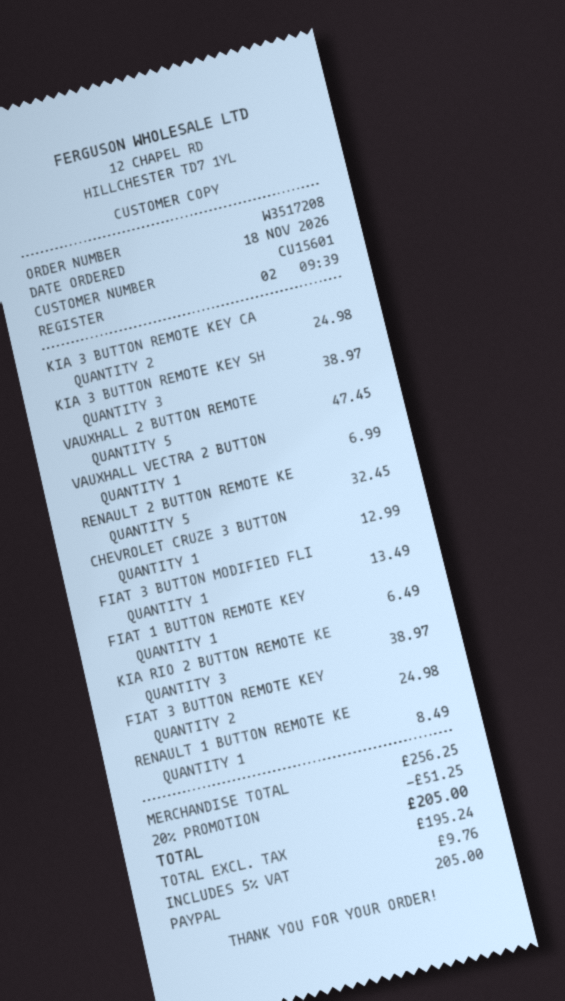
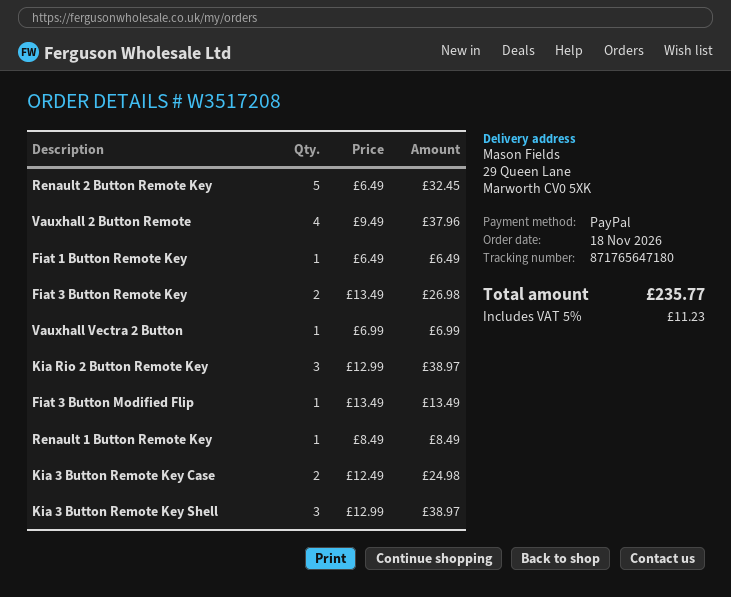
VAUXHALL 2 BUTTON REMOTE: 5 for 47.45 -> 4 for 37.96
CHEVROLET CRUZE 3 BUTTON: 1 for 12.99 -> none
FIAT 3 BUTTON REMOTE KEY: 2 for 24.98 -> 2 for 26.98
discount: 20% = 51.25 -> none
tax: 5% = 9.76 -> 5% = 11.23
total: 205.00 -> 235.77

